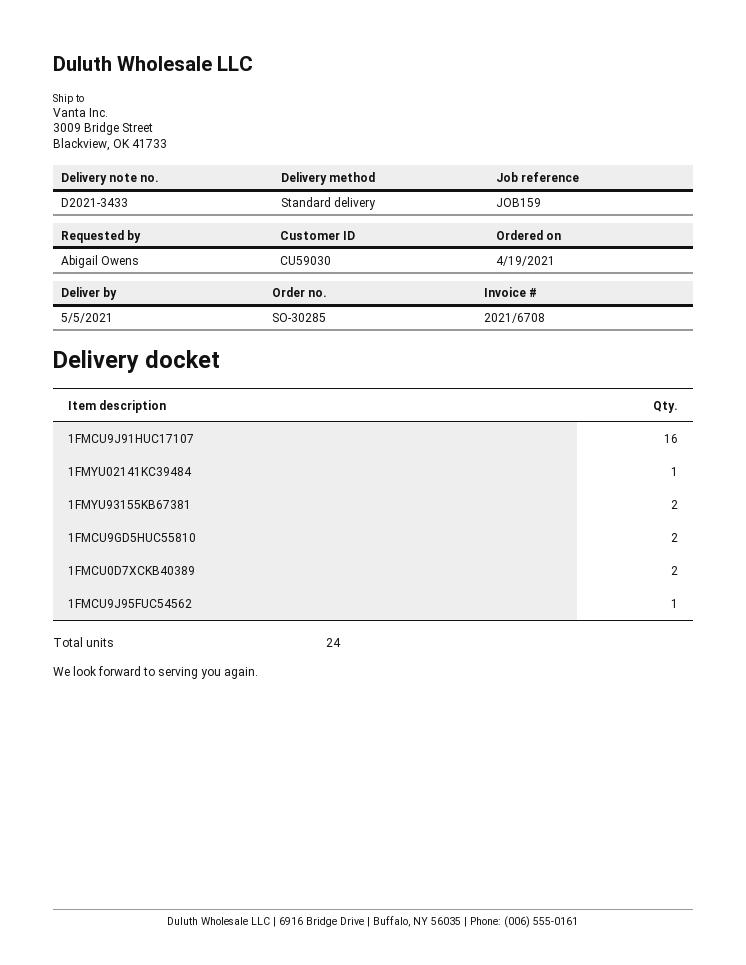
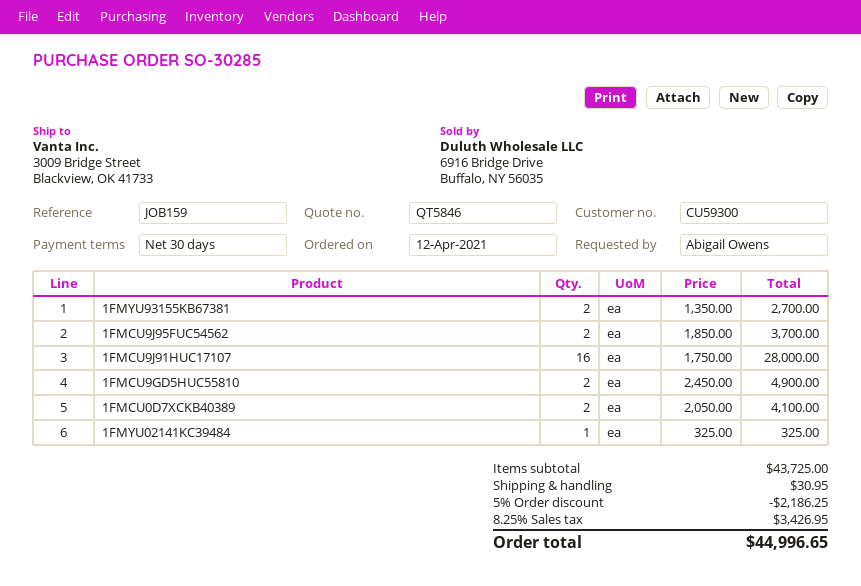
order date: 2021-04-19 -> 2021-04-12
customer number: CU59030 -> CU59300
1FMCU9J95FUC54562: 1 -> 2

